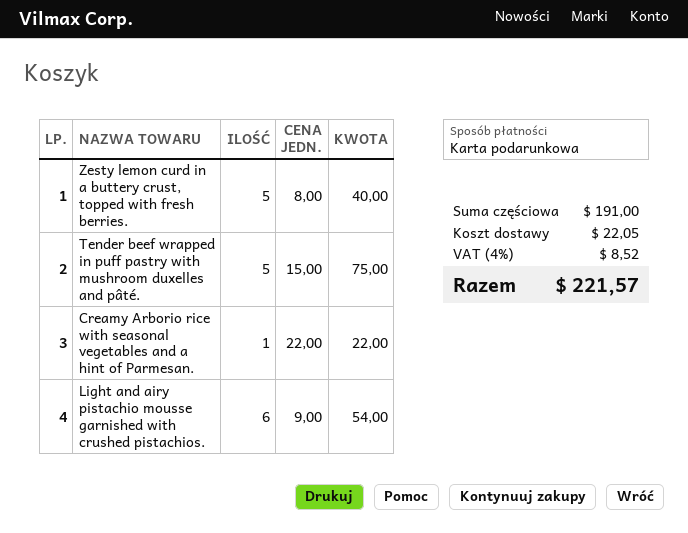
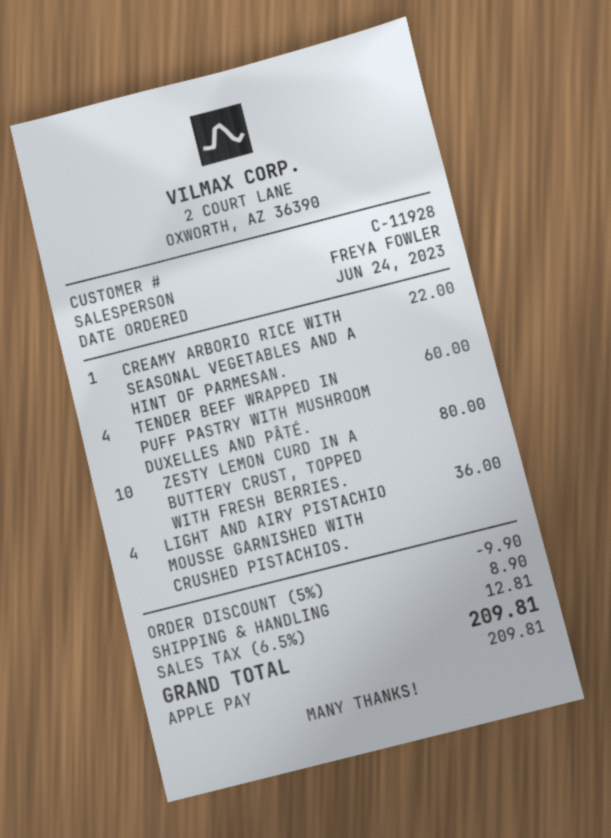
payment method: gift card -> Apple Pay
Zesty lemon curd in a buttery crust, topped with fresh berries.: 5 for 40.00 -> 10 for 80.00
Tender beef wrapped in puff pastry with mushroom duxelles and pâté.: 5 for 75.00 -> 4 for 60.00
Light and airy pistachio mousse garnished with crushed pistachios.: 6 for 54.00 -> 4 for 36.00
discount: none -> 5% = 9.90
shipping: 22.05 -> 8.90
tax: 4% = 8.52 -> 6.5% = 12.81
total: 221.57 -> 209.81

